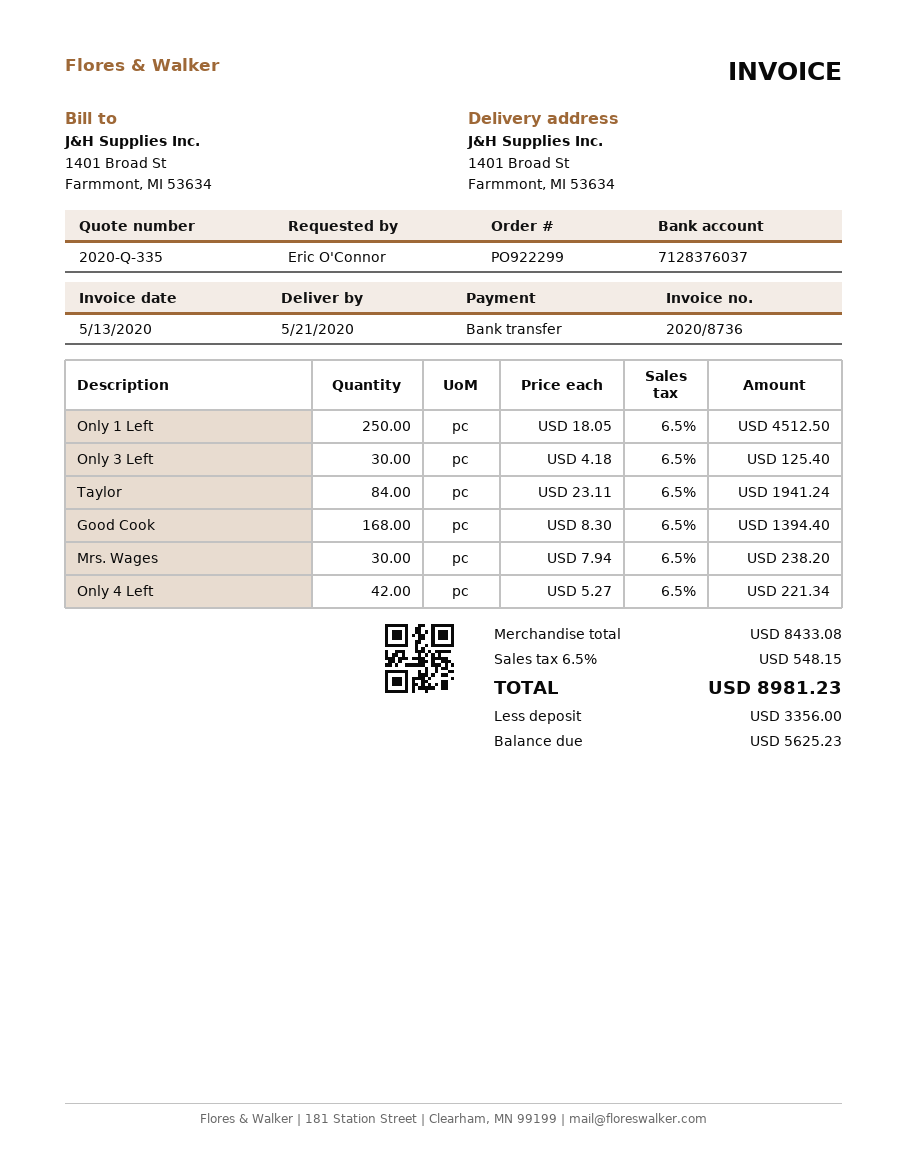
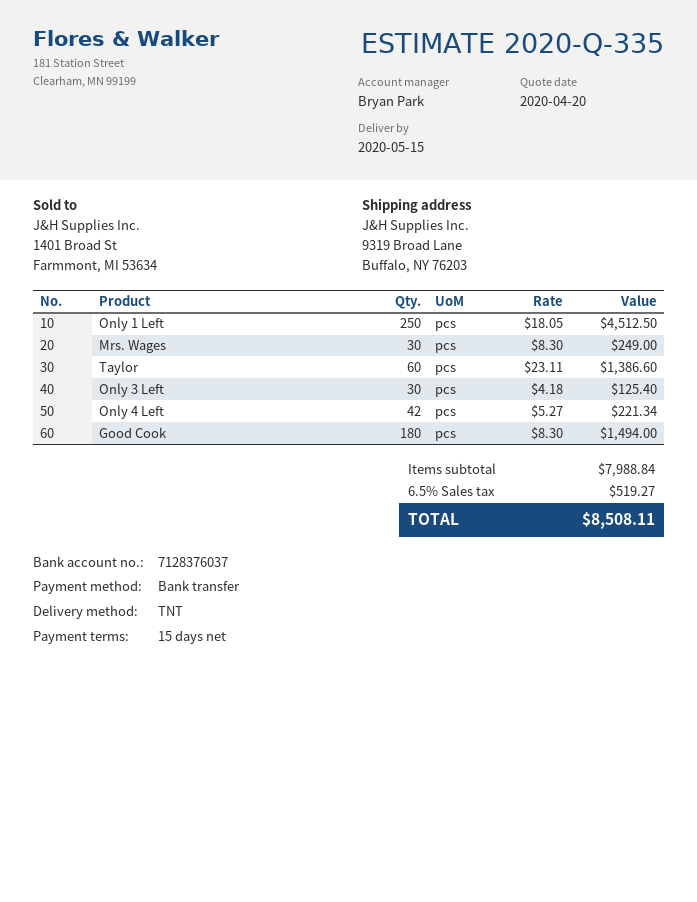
delivery date: 2020-05-21 -> 2020-05-15
ship to: 1401 Broad St, Farmmont, MI 53634 -> 9319 Broad Lane, Buffalo, NY 76203
Taylor: 84 x 23.11 = 1941.24 -> 60 x 23.11 = 1386.60
Good Cook: 168 x 8.30 = 1394.40 -> 180 x 8.30 = 1494.00
Mrs. Wages: 30 x 7.94 = 238.20 -> 30 x 8.30 = 249.00
subtotal: 8433.08 -> 7988.84
tax: 6.5% = 548.15 -> 6.5% = 519.27
total: 8981.23 -> 8508.11

